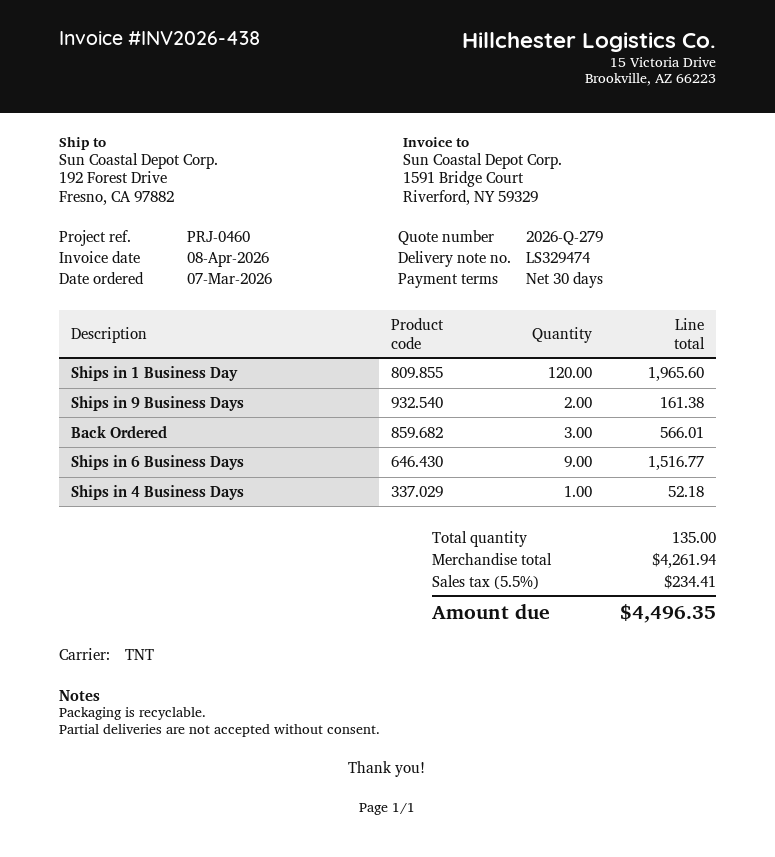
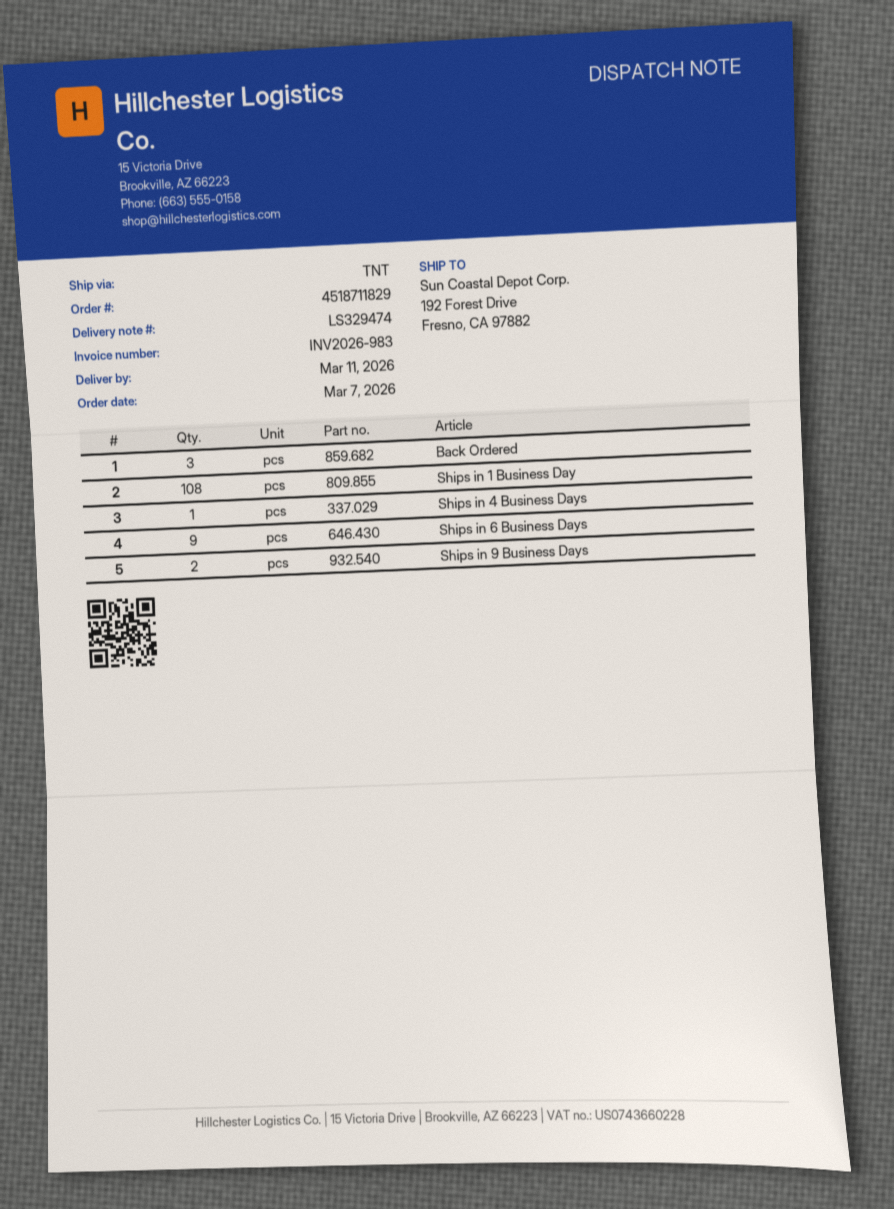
invoice number: INV2026-438 -> INV2026-983
Ships in 1 Business Day: 120 -> 108

